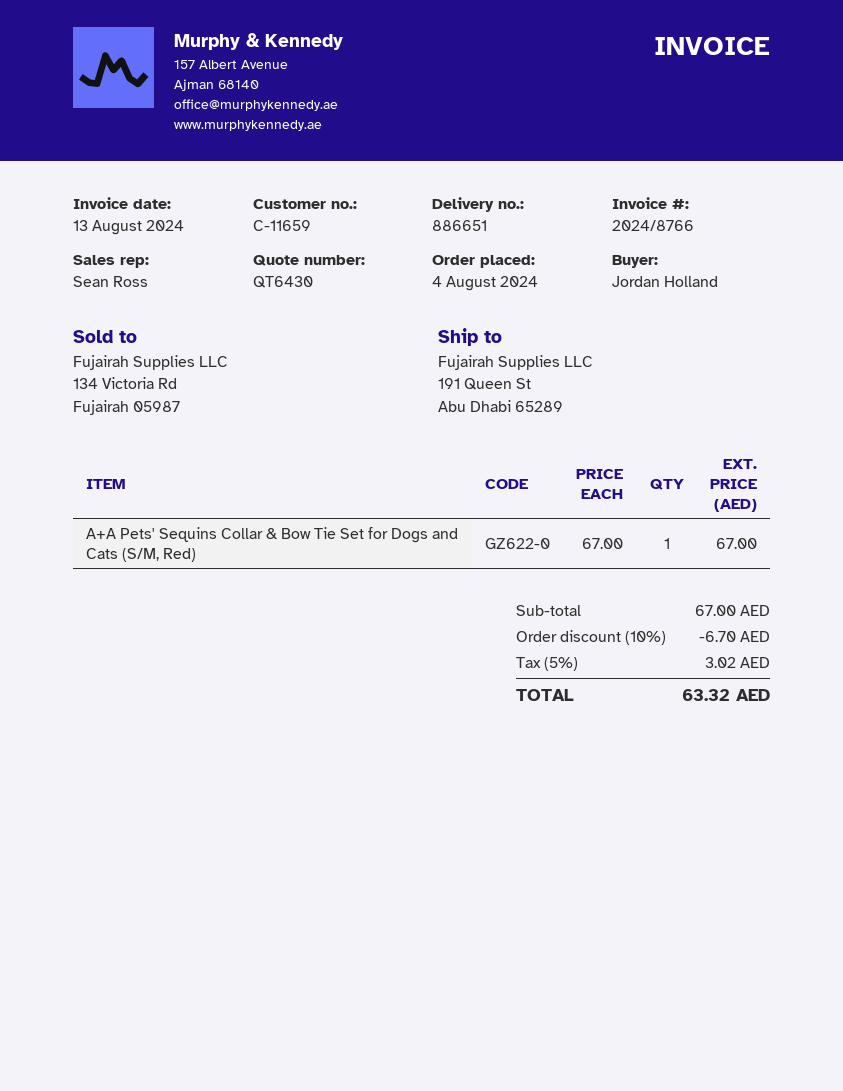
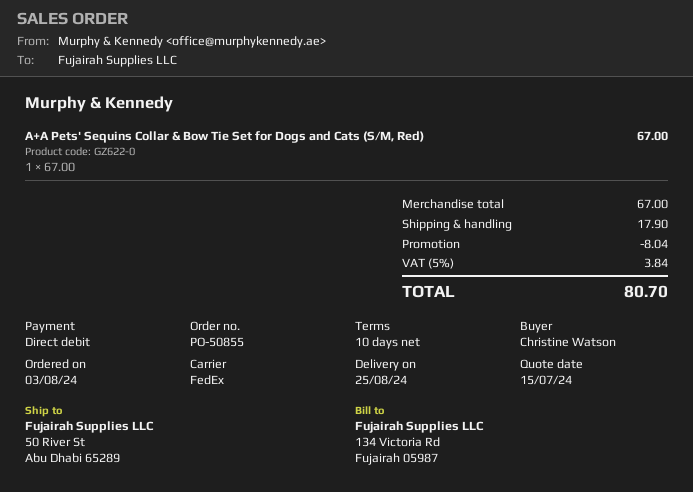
order date: 2024-08-04 -> 2024-08-03
ordered by: Jordan Holland -> Christine Watson
ship to: 191 Queen St, Abu Dhabi 65289 -> 50 River St, Abu Dhabi 65289
discount: 6.70 -> 8.04
shipping: none -> 17.90
tax: 5% = 3.02 -> 5% = 3.84
total: 63.32 -> 80.70

